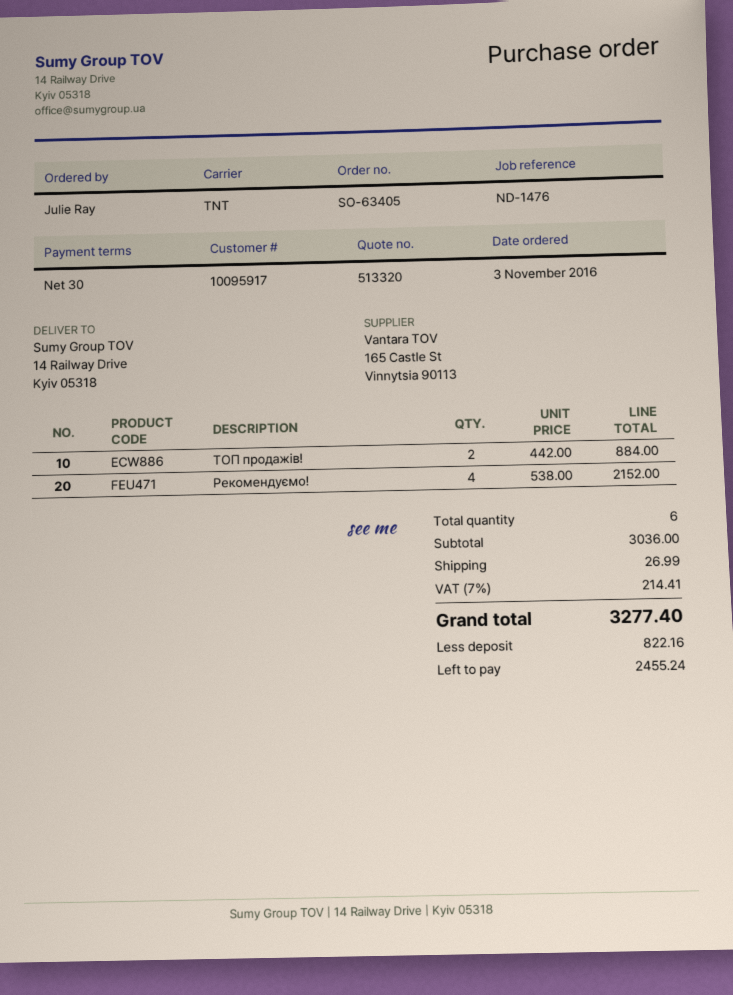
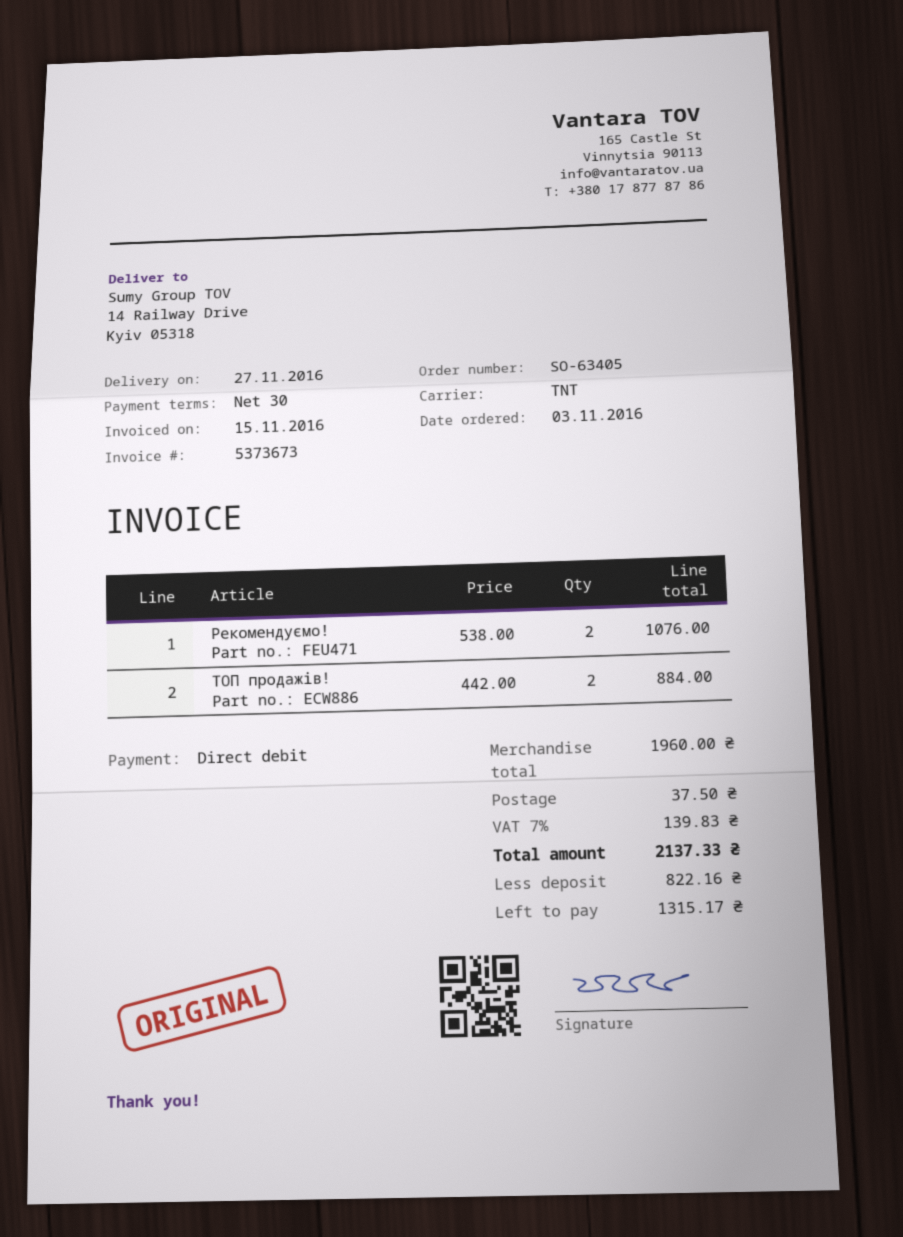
Рекомендуємо!: 4 x 538.00 = 2152.00 -> 2 x 538.00 = 1076.00
subtotal: 3036.00 -> 1960.00
shipping: 26.99 -> 37.50
tax: 7% = 214.41 -> 7% = 139.83
total: 3277.40 -> 2137.33
balance: 2455.24 -> 1315.17

